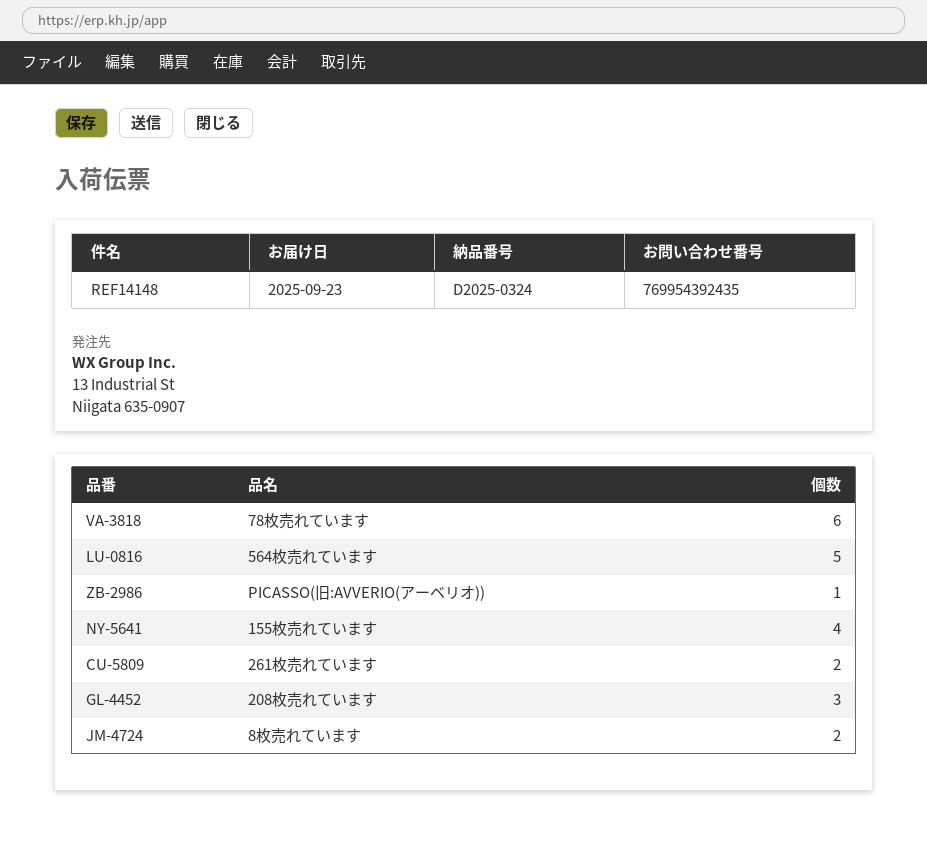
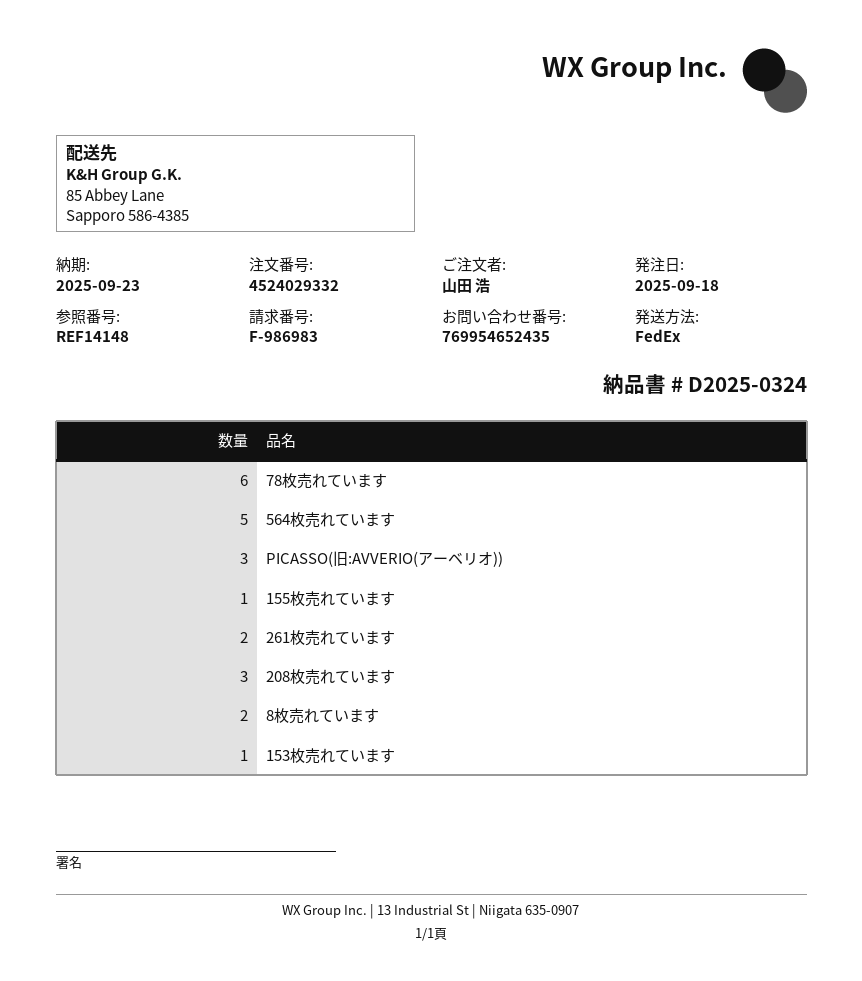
tracking number: 769954392435 -> 769954652435
PICASSO(旧:AVVERIO(アーベリオ)): 1 -> 3
155枚売れています: 4 -> 1
153枚売れています: none -> 1

